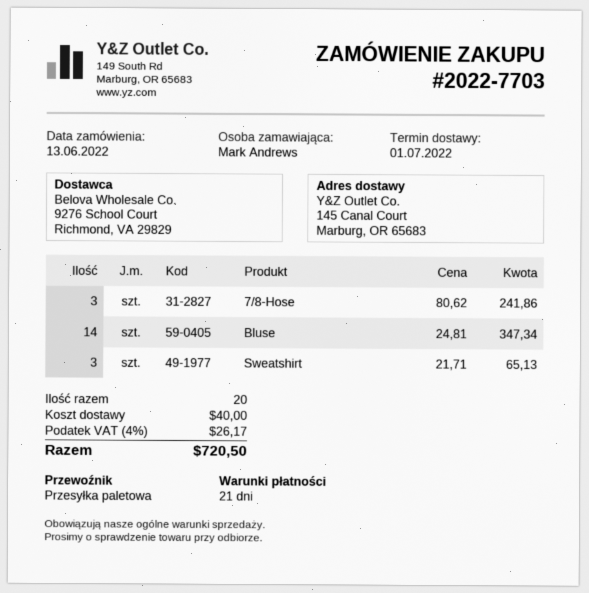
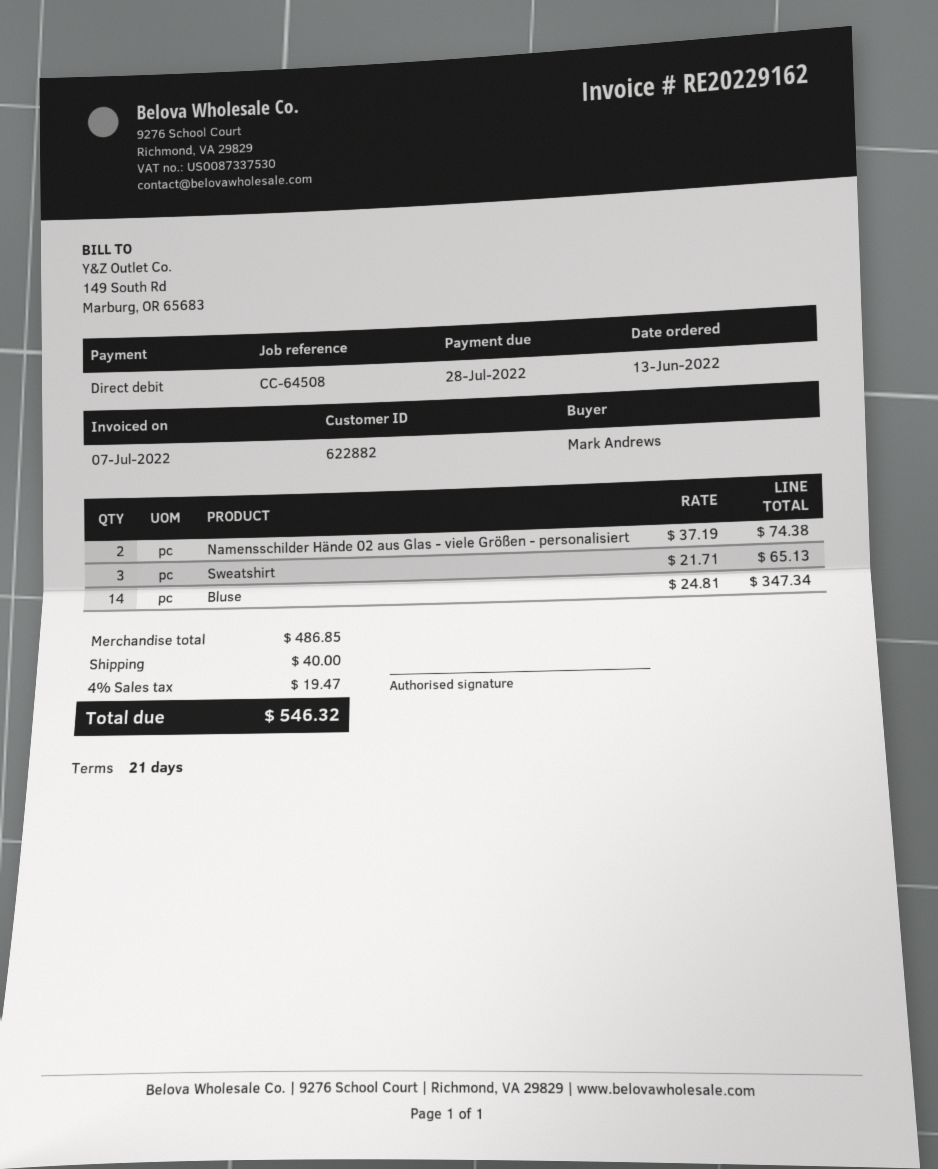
7/8-Hose: 3 x 80.62 = 241.86 -> none
Namensschilder Hände 02 aus Glas - viele Größen - personalisiert: none -> 2 x 37.19 = 74.38
tax: 4% = 26.17 -> 4% = 19.47
total: 720.50 -> 546.32

